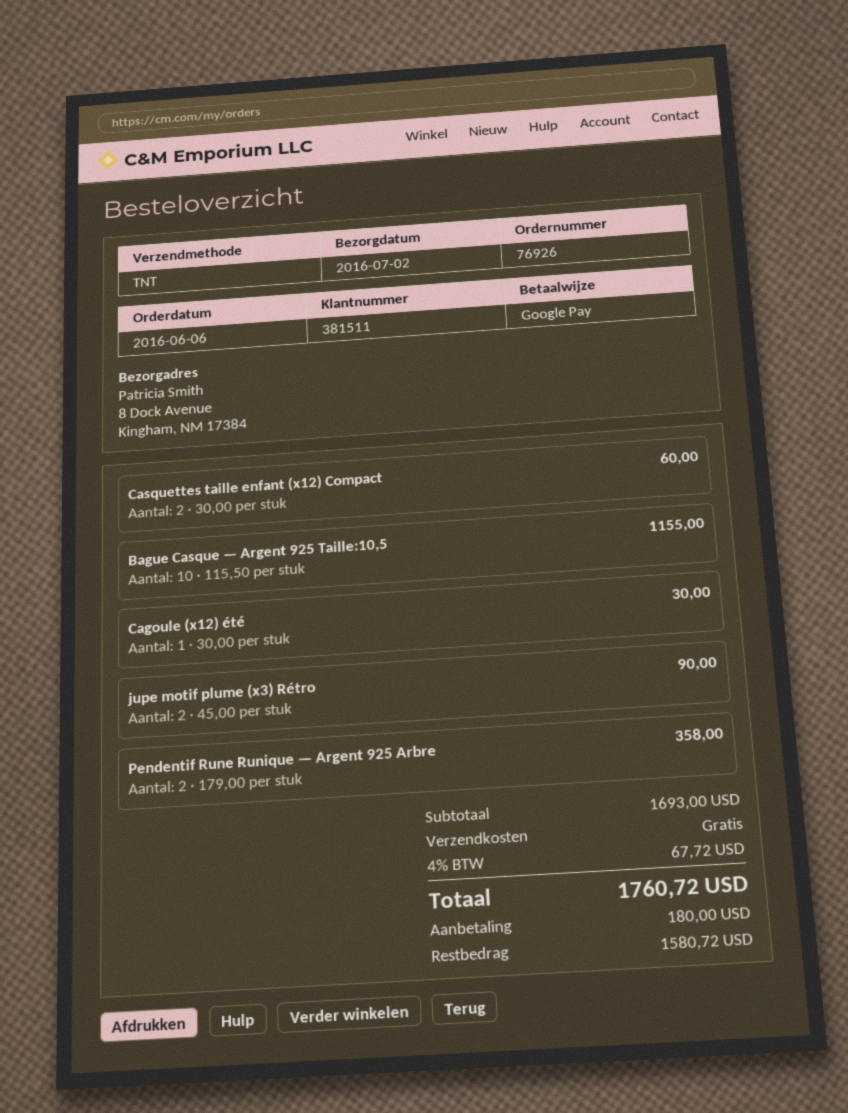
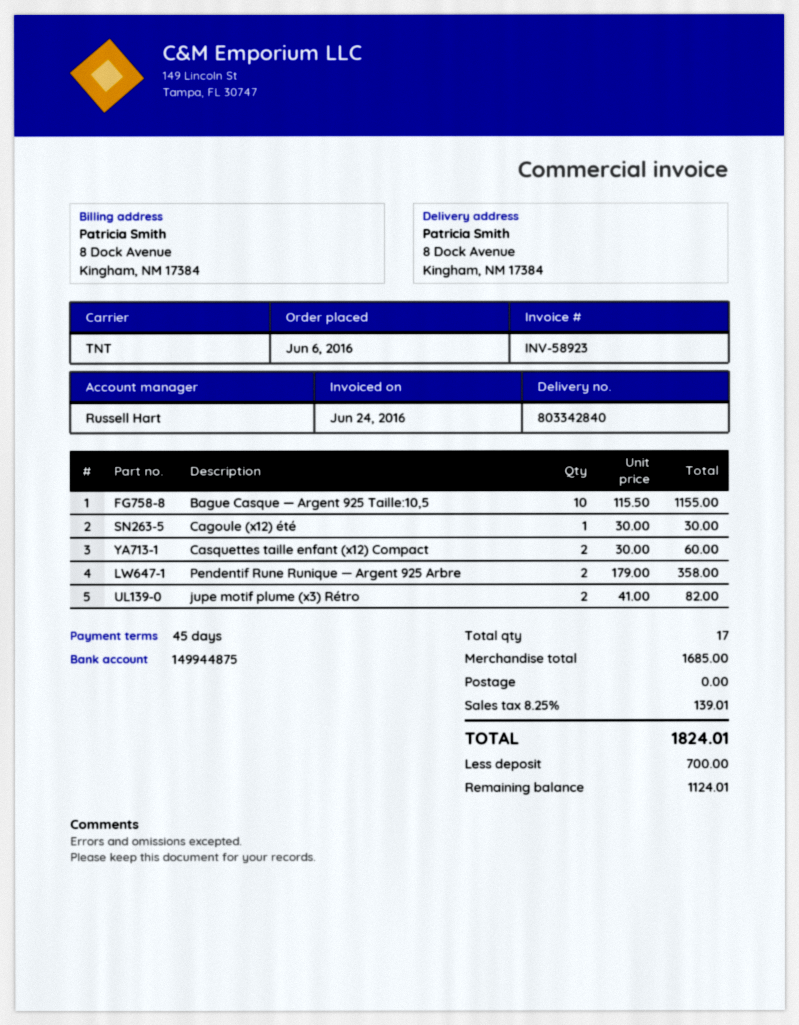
jupe motif plume (x3) Rétro: 2 x 45.00 = 90.00 -> 2 x 41.00 = 82.00
subtotal: 1693.00 -> 1685.00
tax: 4% = 67.72 -> 8.25% = 139.01
total: 1760.72 -> 1824.01
deposit: 180.00 -> 700.00
balance: 1580.72 -> 1124.01

